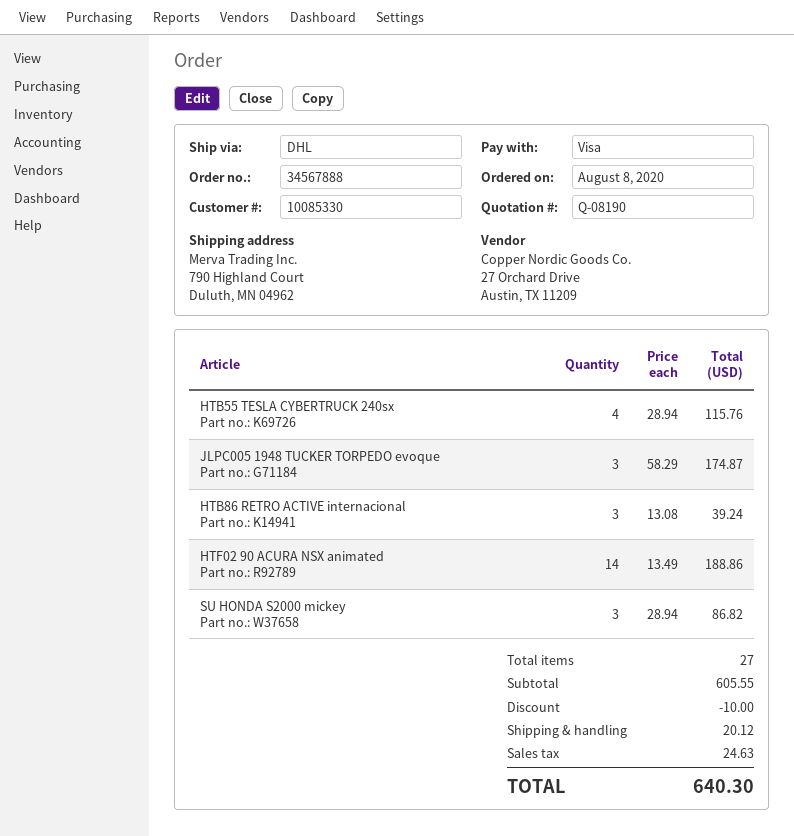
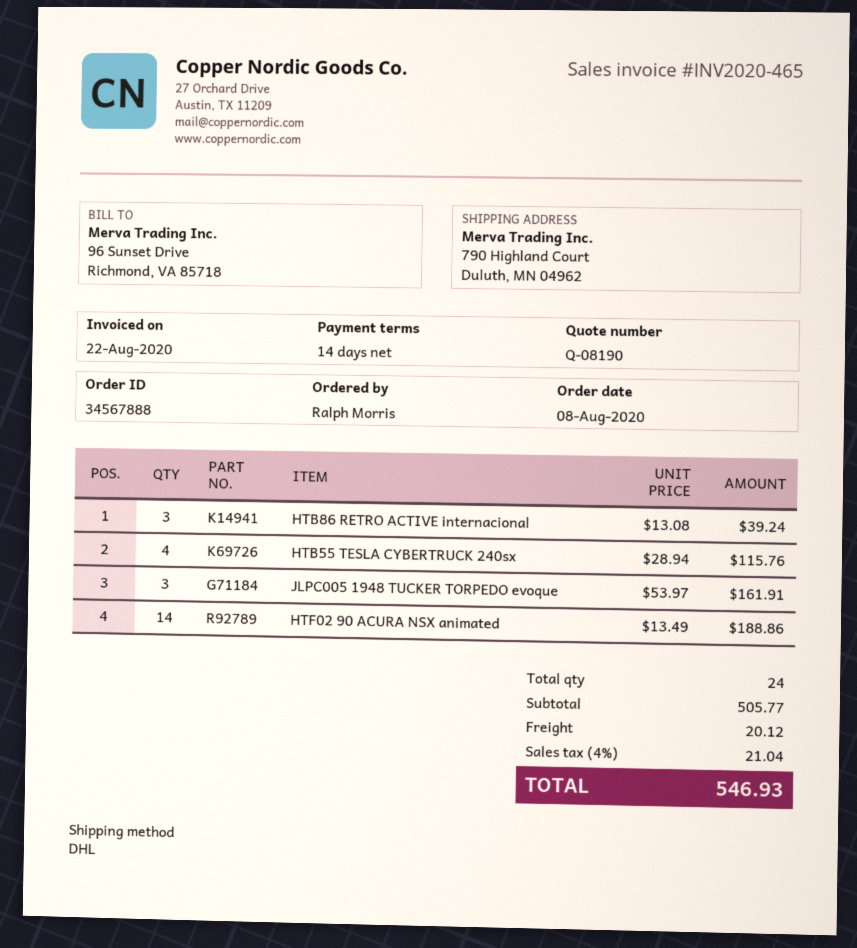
JLPC005 1948 TUCKER TORPEDO evoque: 3 x 58.29 = 174.87 -> 3 x 53.97 = 161.91
SU HONDA S2000 mickey: 3 x 28.94 = 86.82 -> none
total quantity: 27 -> 24
subtotal: 605.55 -> 505.77
discount: 10.00 -> none
tax: 24.63 -> 21.04
total: 640.30 -> 546.93

